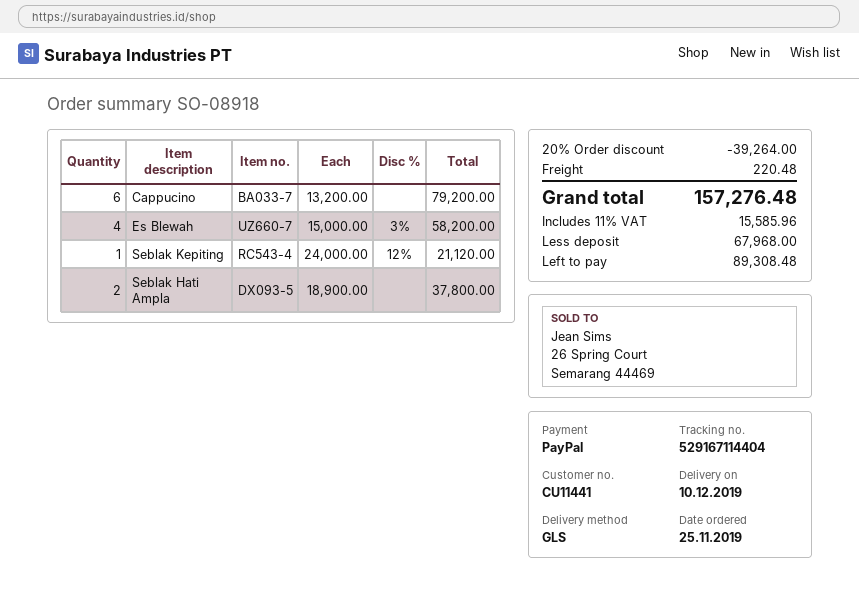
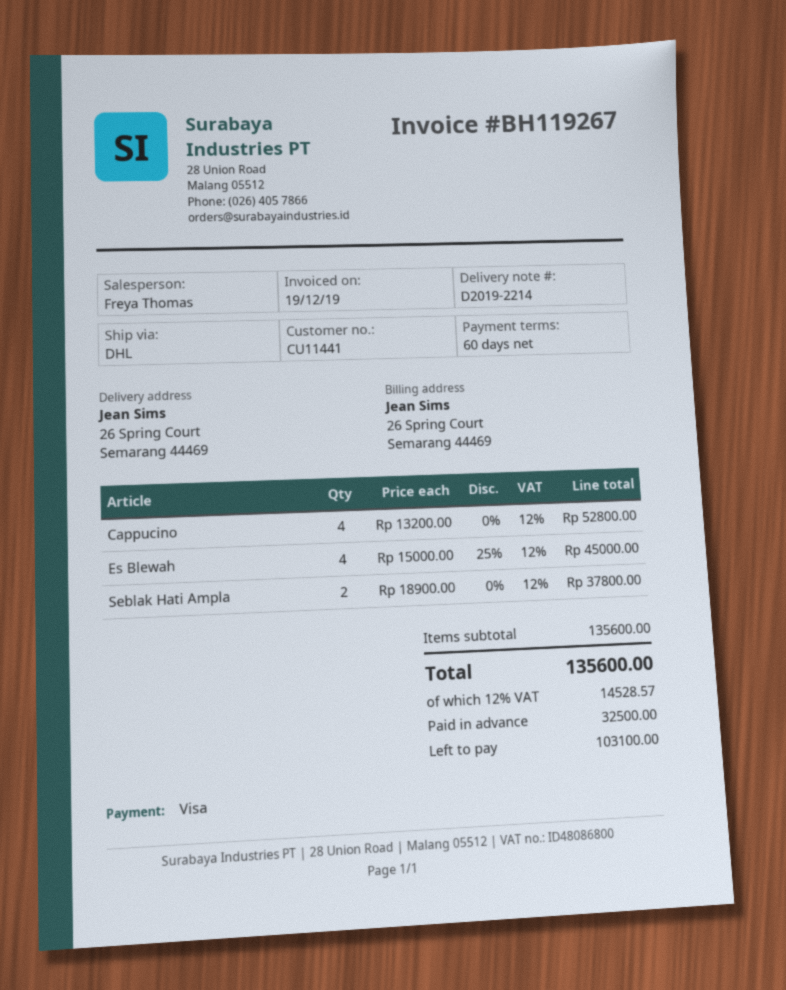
payment method: PayPal -> Visa
shipping method: GLS -> DHL
Cappucino: 6 x 13200.00 = 79200.00 -> 4 x 13200.00 = 52800.00
Es Blewah: 4 x 15000.00 - 3% = 58200.00 -> 4 x 15000.00 - 25% = 45000.00
Seblak Kepiting: 1 x 24000.00 - 12% = 21120.00 -> none
discount: 20% = 39264.00 -> none
shipping: 220.48 -> none
tax: 11% = 15585.96 -> 12% = 14528.57
total: 157276.48 -> 135600.00
deposit: 67968.00 -> 32500.00
balance: 89308.48 -> 103100.00

